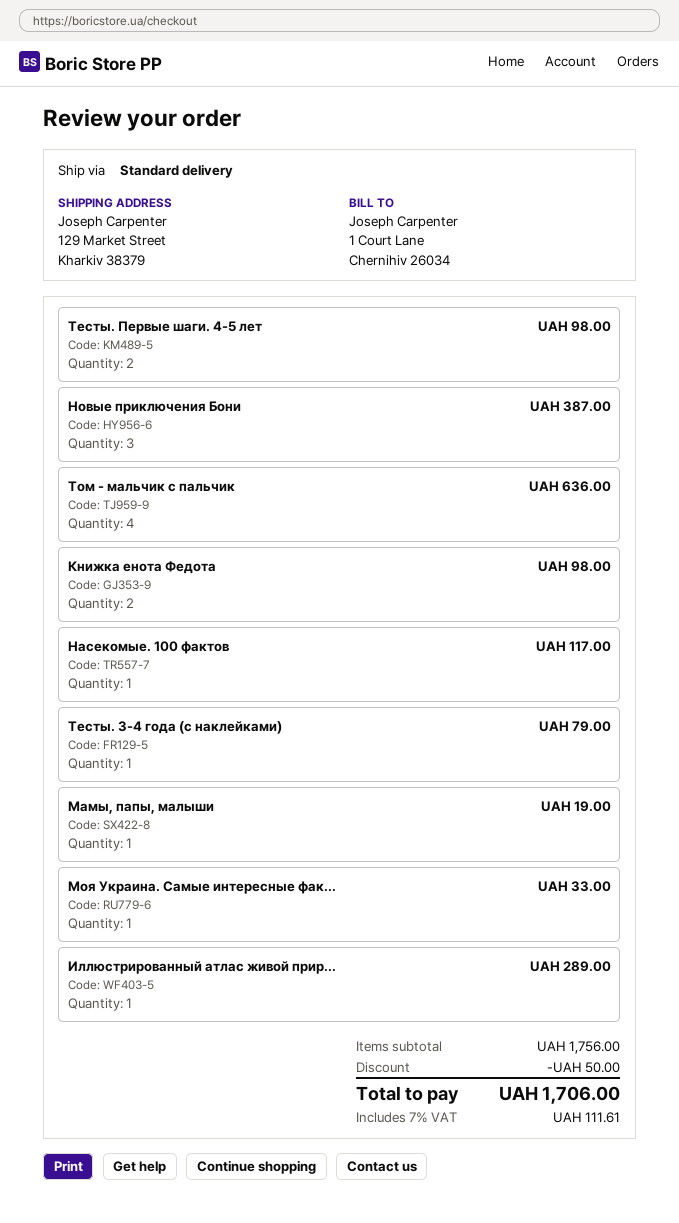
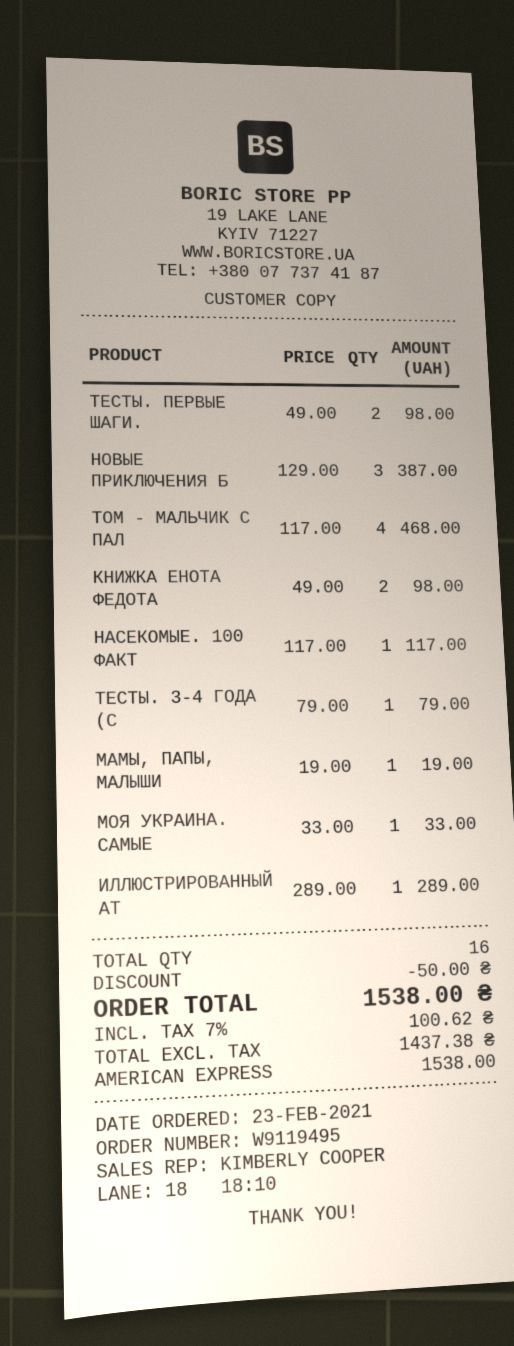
Том - мальчик с пальчик: 4 for 636.00 -> 4 for 468.00
tax: 7% = 111.61 -> 7% = 100.62
total: 1706.00 -> 1538.00

